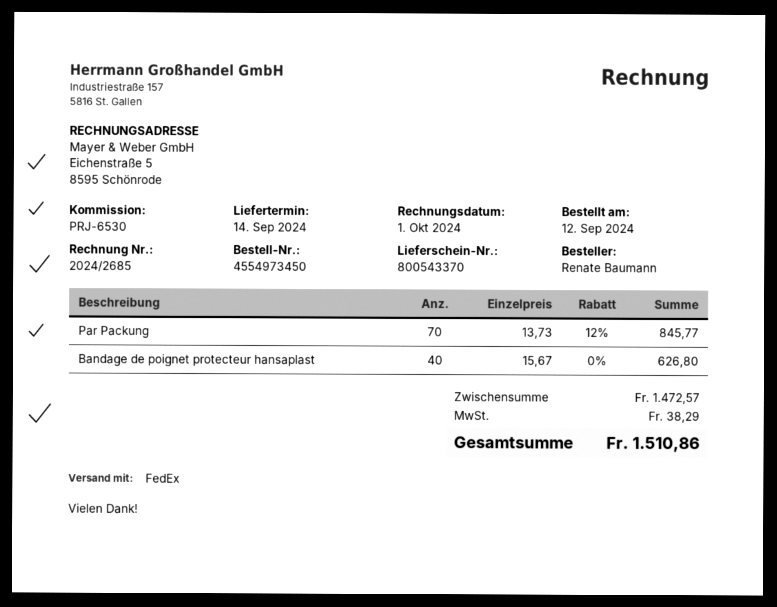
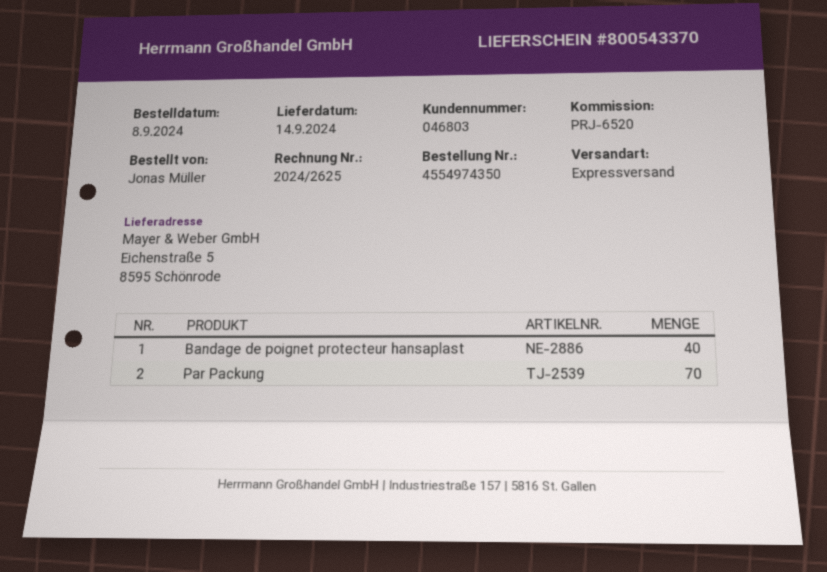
order number: 4554973450 -> 4554974350
order date: 2024-09-12 -> 2024-09-08
invoice number: 2024/2685 -> 2024/2625
reference: PRJ-6530 -> PRJ-6520
ordered by: Renate Baumann -> Jonas Müller
shipping method: FedEx -> express

